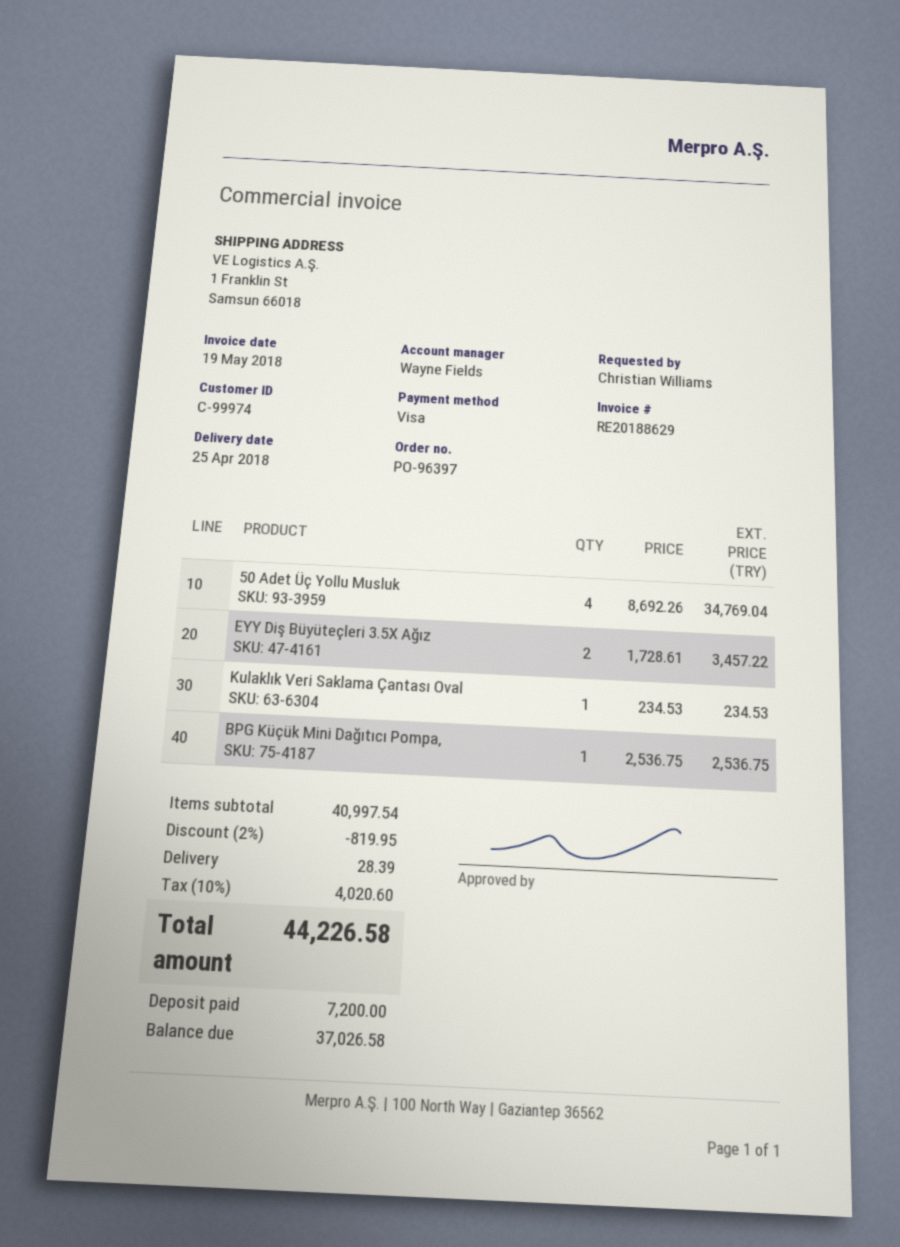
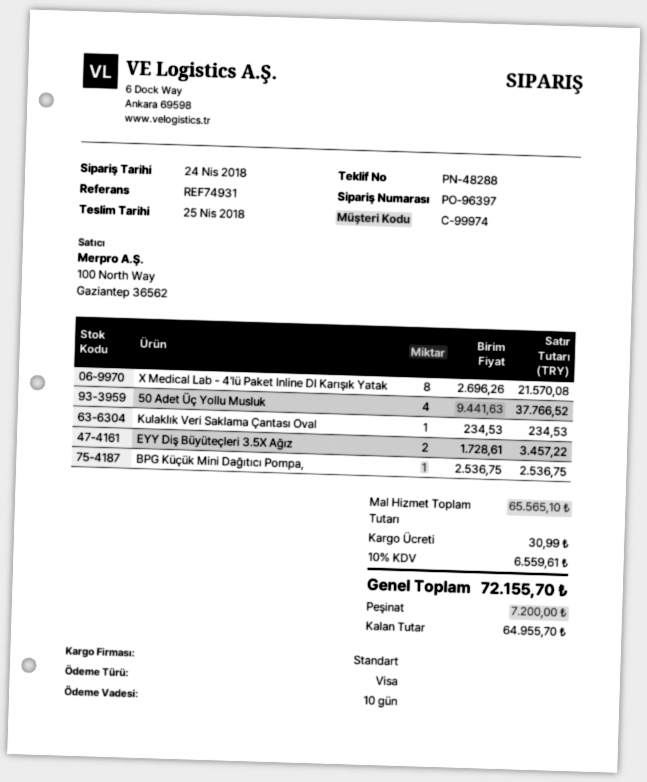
50 Adet Üç Yollu Musluk: 4 x 8692.26 = 34769.04 -> 4 x 9441.63 = 37766.52
X Medical Lab - 4'lü Paket Inline DI Karışık Yatak: none -> 8 x 2696.26 = 21570.08
subtotal: 40997.54 -> 65565.10
discount: 2% = 819.95 -> none
shipping: 28.39 -> 30.99
tax: 10% = 4020.60 -> 10% = 6559.61
total: 44226.58 -> 72155.70
balance: 37026.58 -> 64955.70

